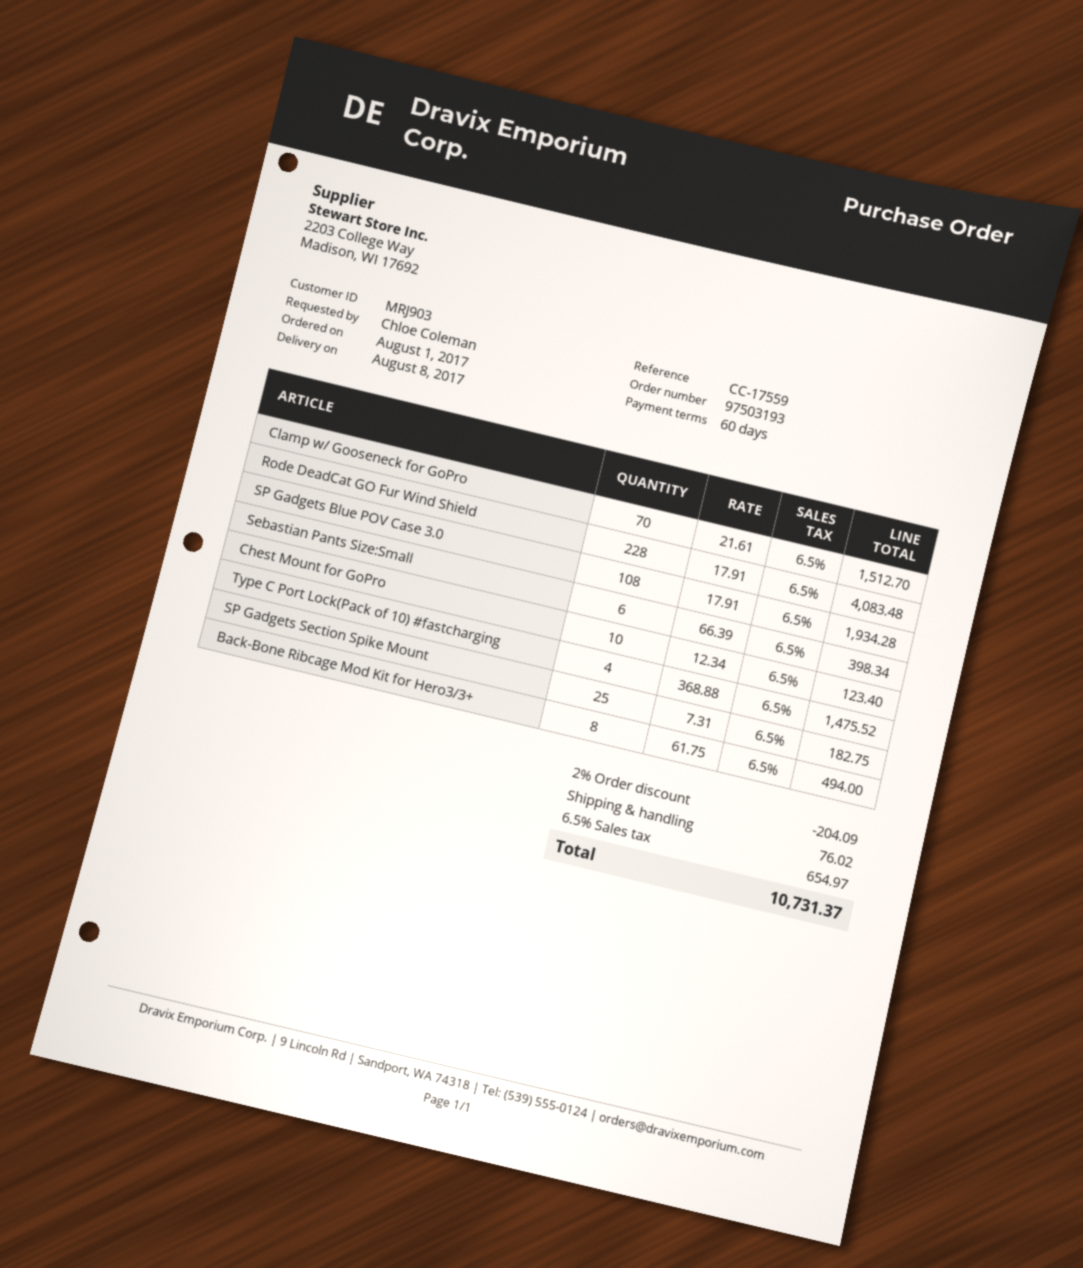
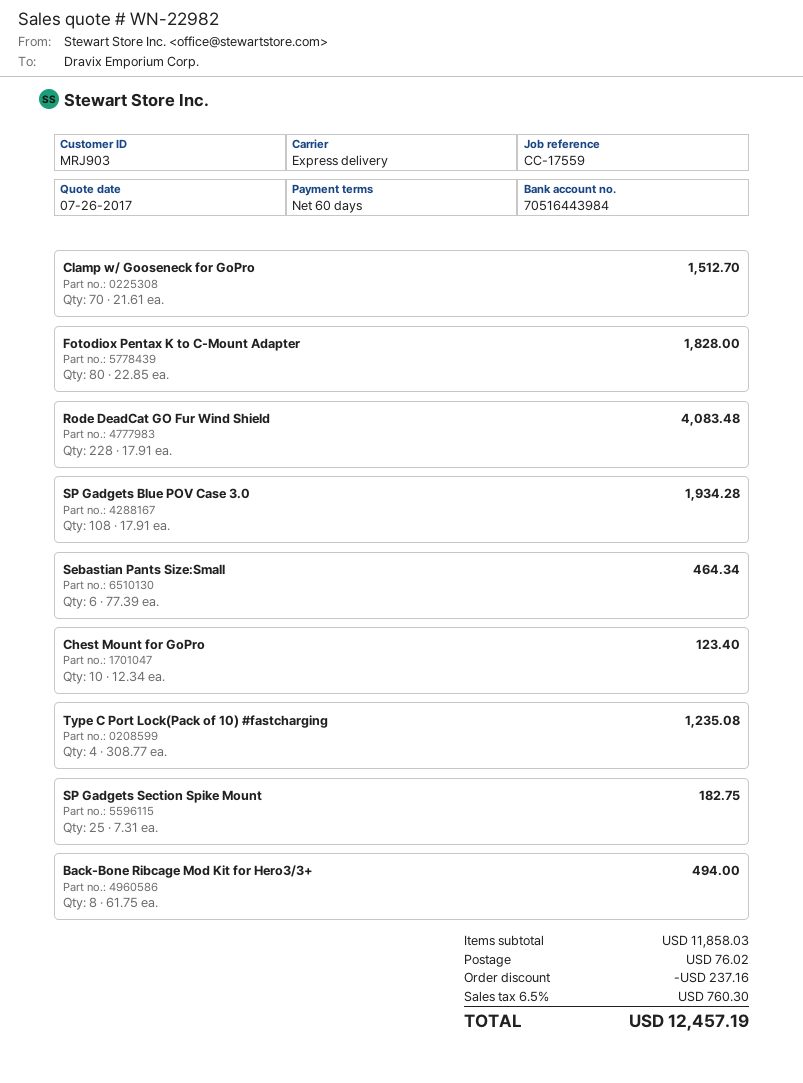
Sebastian Pants Size:Small: 6 x 66.39 = 398.34 -> 6 x 77.39 = 464.34
Type C Port Lock(Pack of 10) #fastcharging: 4 x 368.88 = 1475.52 -> 4 x 308.77 = 1235.08
Fotodiox Pentax K to C-Mount Adapter: none -> 80 x 22.85 = 1828.00
discount: 204.09 -> 237.16
tax: 6.5% = 654.97 -> 6.5% = 760.30
total: 10731.37 -> 12457.19

